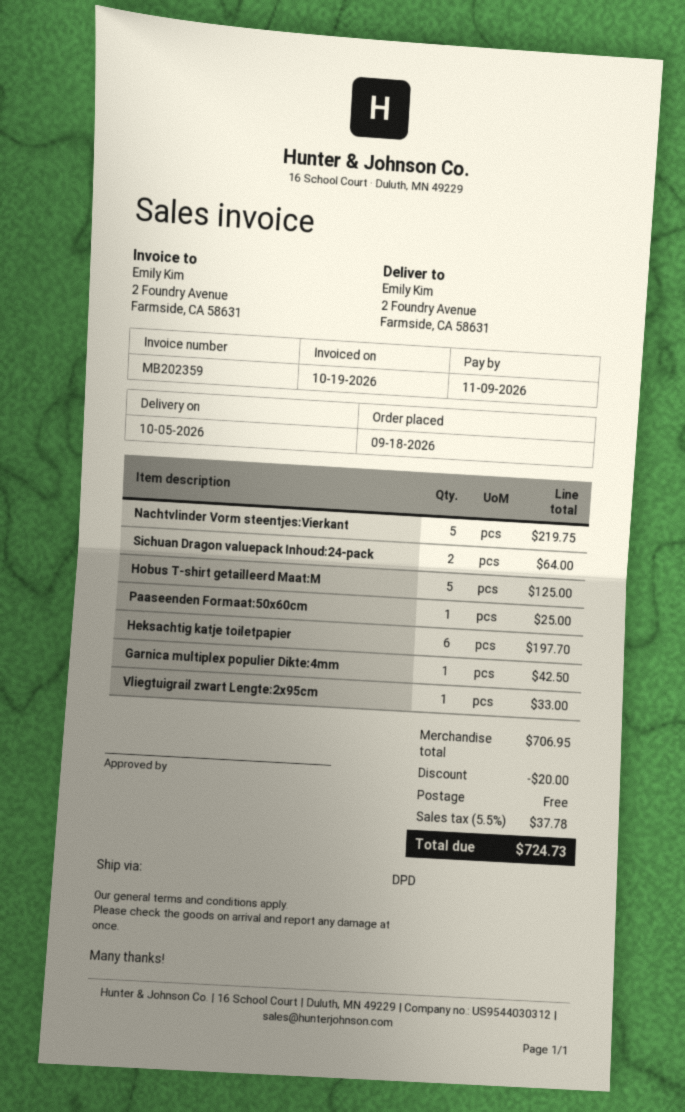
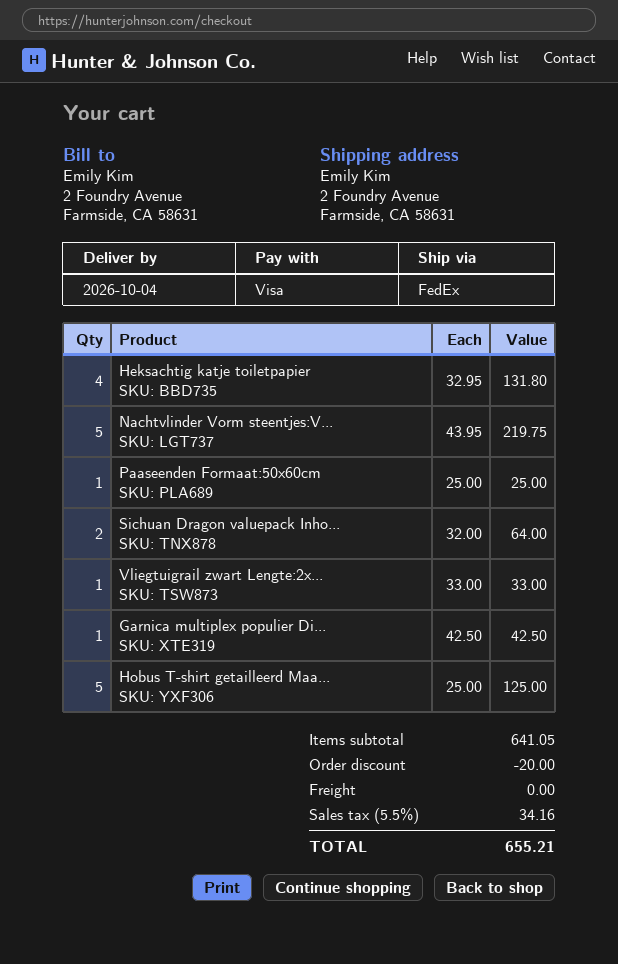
delivery date: 2026-10-05 -> 2026-10-04
shipping method: DPD -> FedEx
Heksachtig katje toiletpapier: 6 for 197.70 -> 4 for 131.80
subtotal: 706.95 -> 641.05
tax: 5.5% = 37.78 -> 5.5% = 34.16
total: 724.73 -> 655.21

